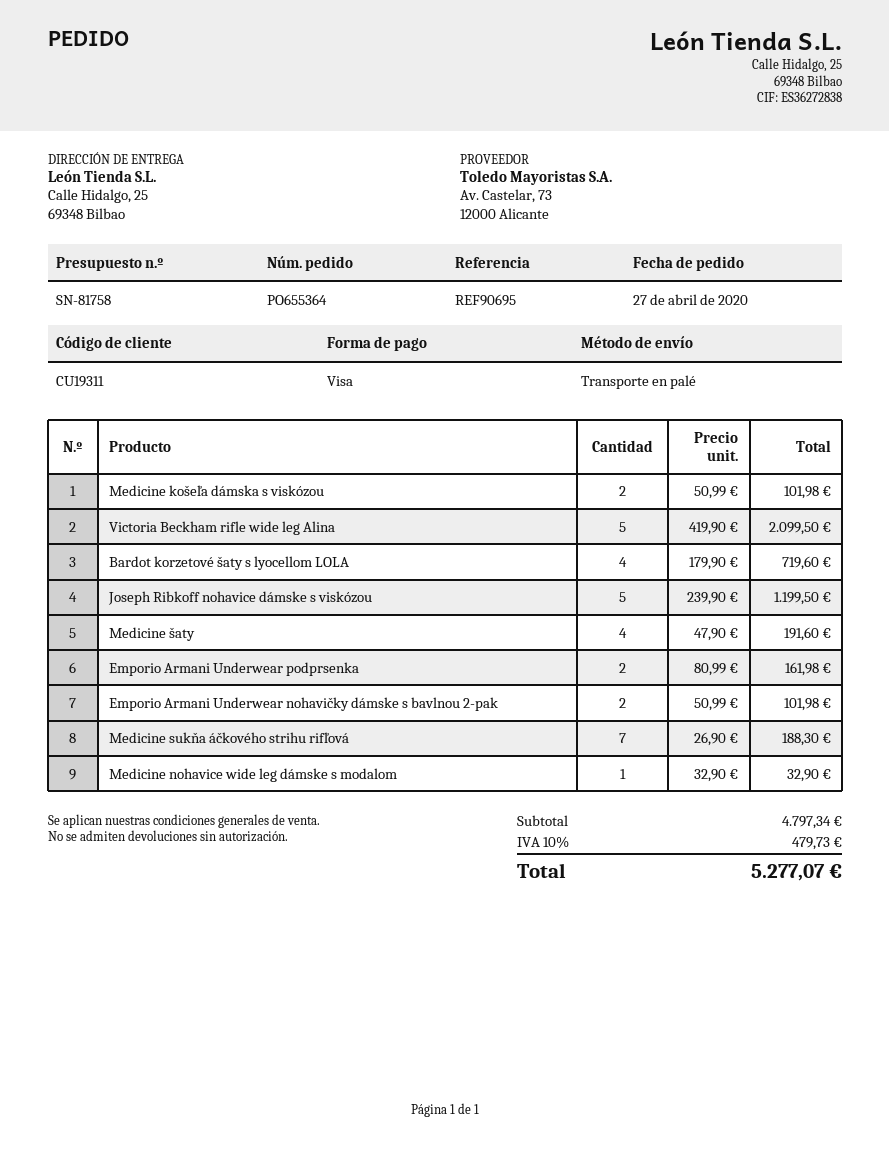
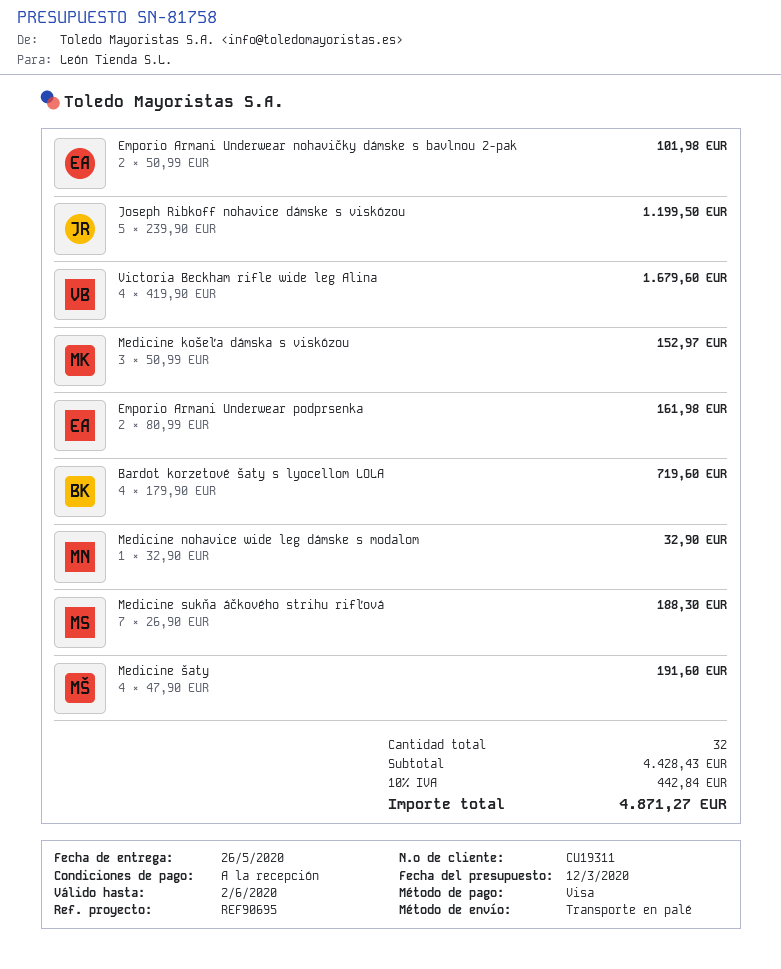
Medicine košeľa dámska s viskózou: 2 x 50.99 = 101.98 -> 3 x 50.99 = 152.97
Victoria Beckham rifle wide leg Alina: 5 x 419.90 = 2099.50 -> 4 x 419.90 = 1679.60
subtotal: 4797.34 -> 4428.43
tax: 10% = 479.73 -> 10% = 442.84
total: 5277.07 -> 4871.27

